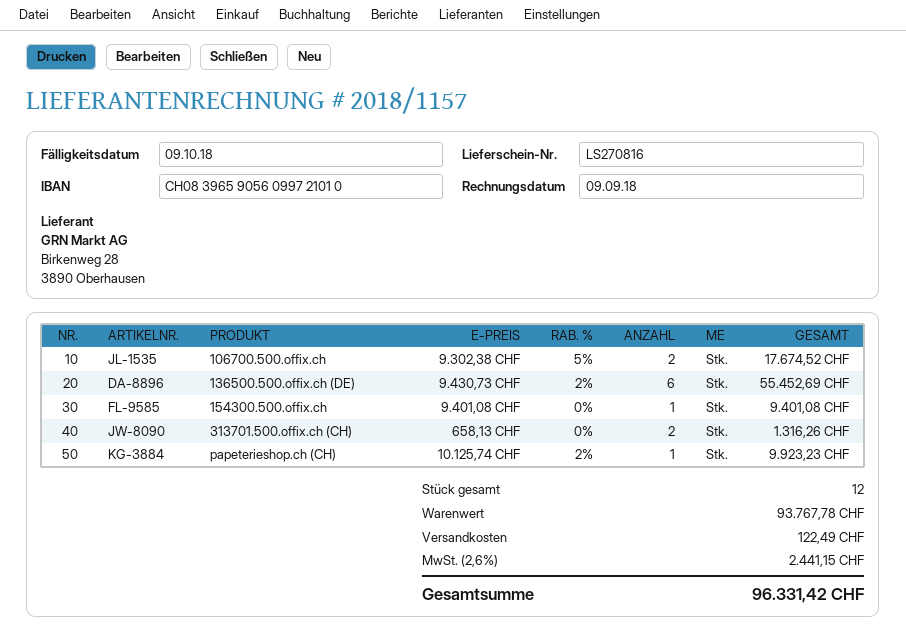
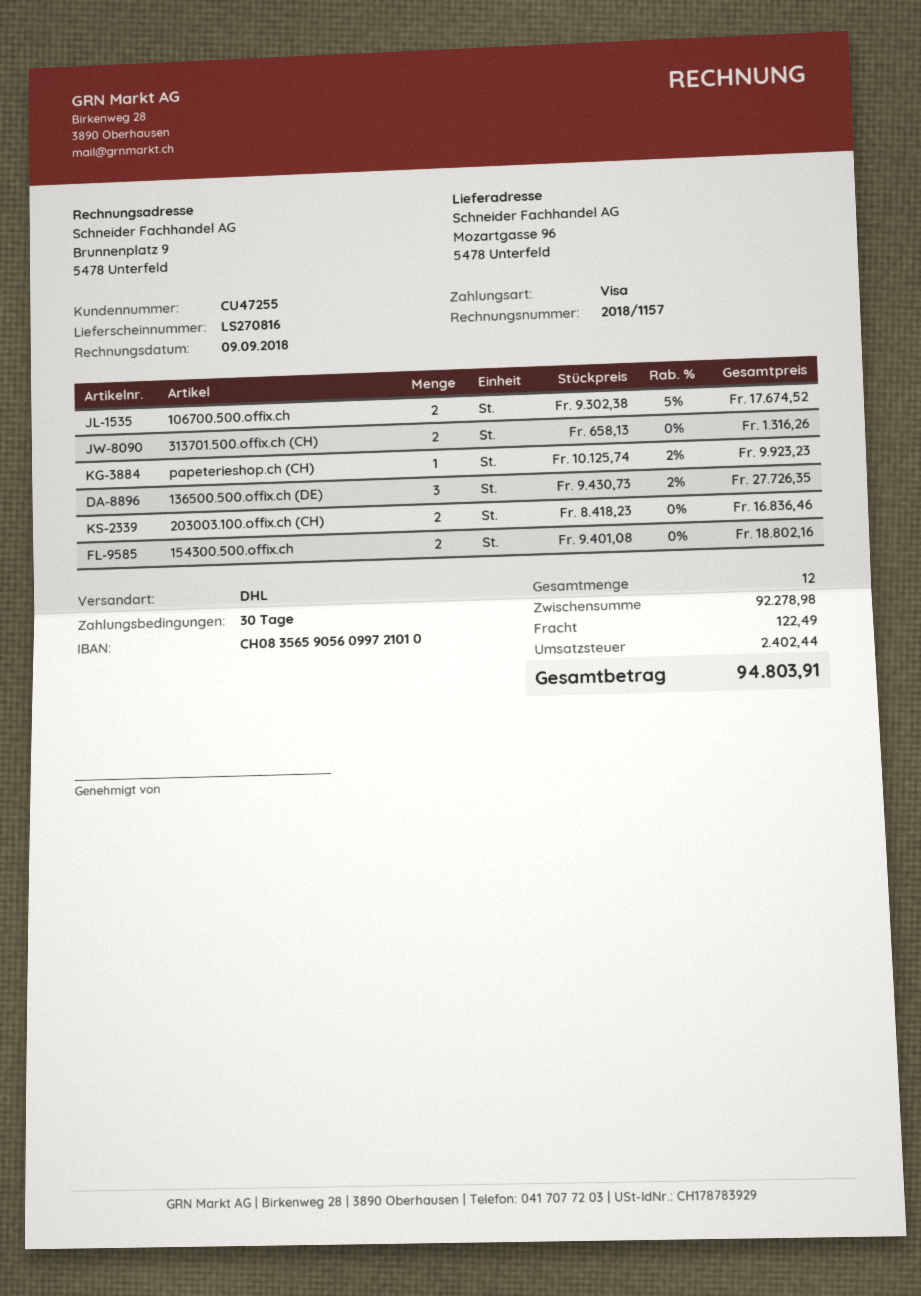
bank account: CH0839659056099721010 -> CH0835659056099721010
136500.500.offix.ch (DE): 6 x 9430.73 - 2% = 55452.69 -> 3 x 9430.73 - 2% = 27726.35
154300.500.offix.ch: 1 x 9401.08 = 9401.08 -> 2 x 9401.08 = 18802.16
203003.100.offix.ch (CH): none -> 2 x 8418.23 = 16836.46
subtotal: 93767.78 -> 92278.98
tax: 2441.15 -> 2402.44
total: 96331.42 -> 94803.91

